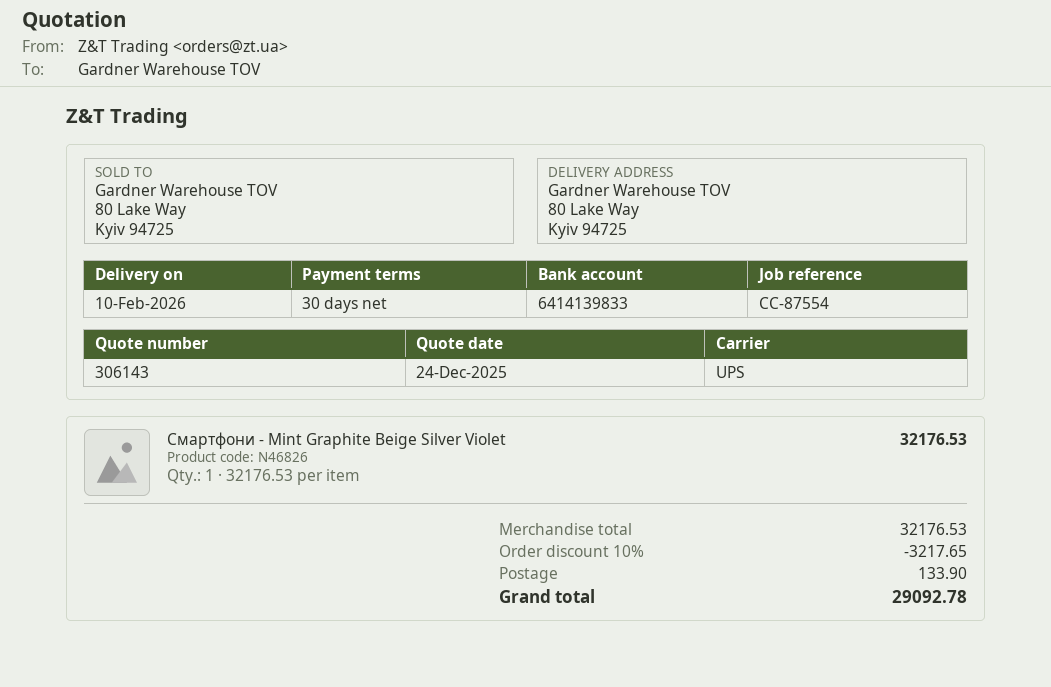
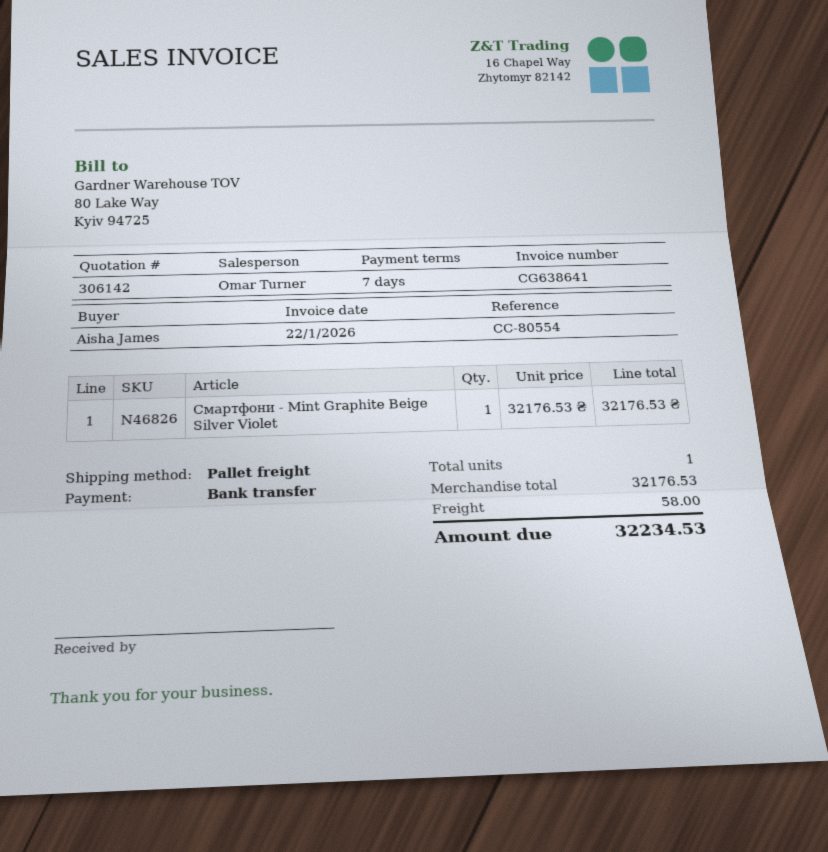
quote number: 306143 -> 306142
payment terms: 30 days -> 7 days
reference: CC-87554 -> CC-80554
shipping method: UPS -> pallet freight
discount: 10% = 3217.65 -> none
shipping: 133.90 -> 58.00
total: 29092.78 -> 32234.53

